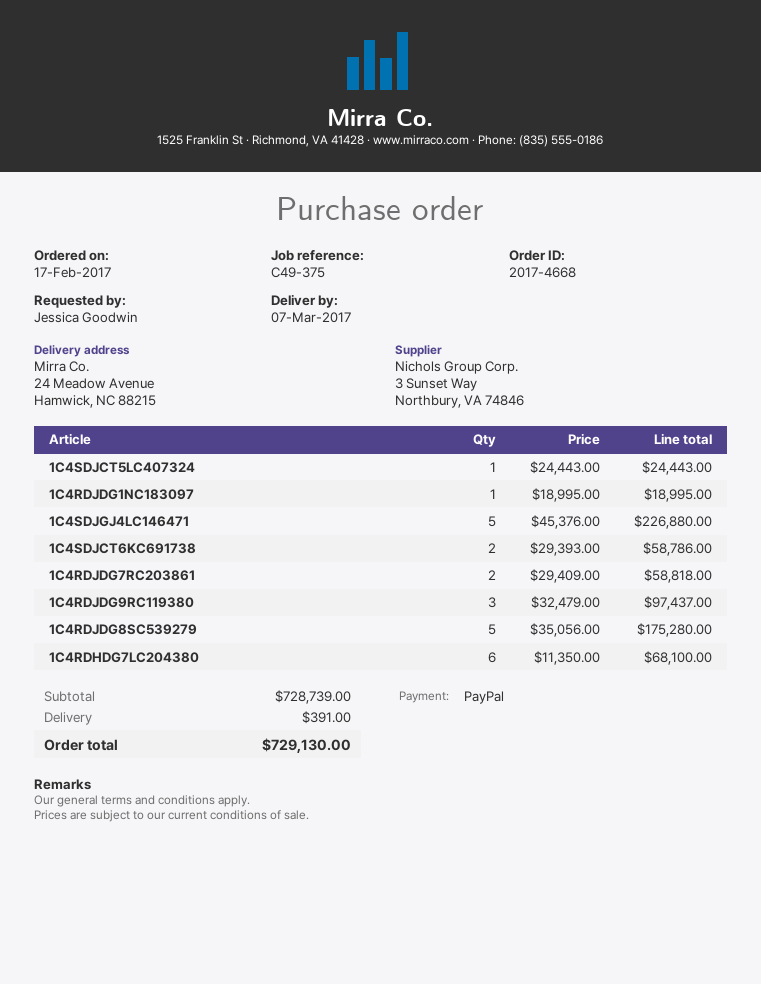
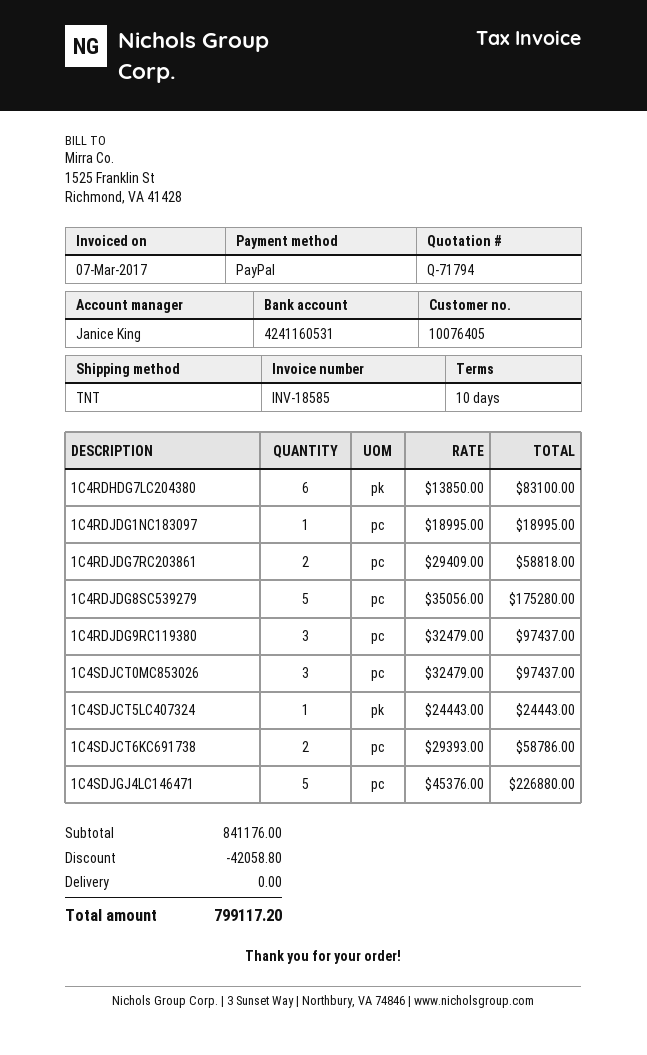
1C4RDHDG7LC204380: 6 x 11350.00 = 68100.00 -> 6 x 13850.00 = 83100.00
1C4SDJCT0MC853026: none -> 3 x 32479.00 = 97437.00
subtotal: 728739.00 -> 841176.00
discount: none -> 42058.80
shipping: 391.00 -> 0.00
total: 729130.00 -> 799117.20

